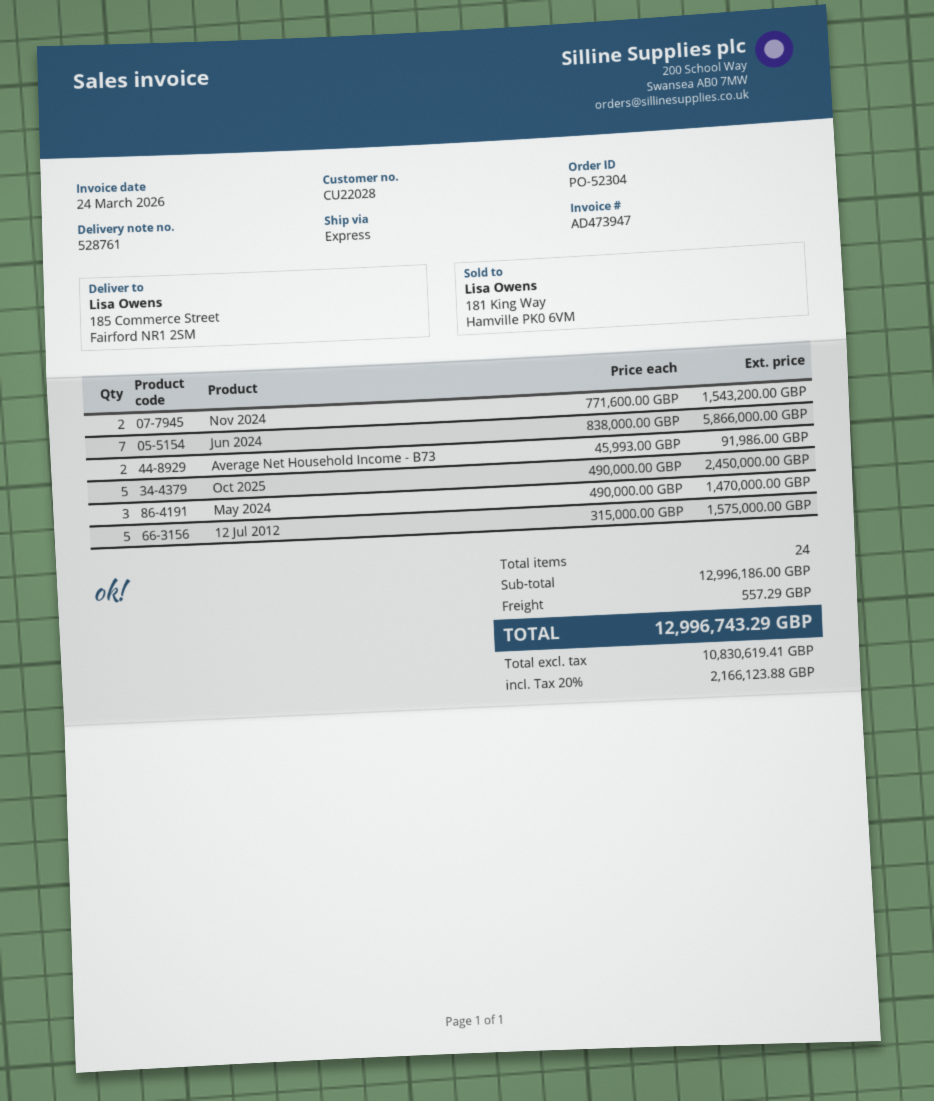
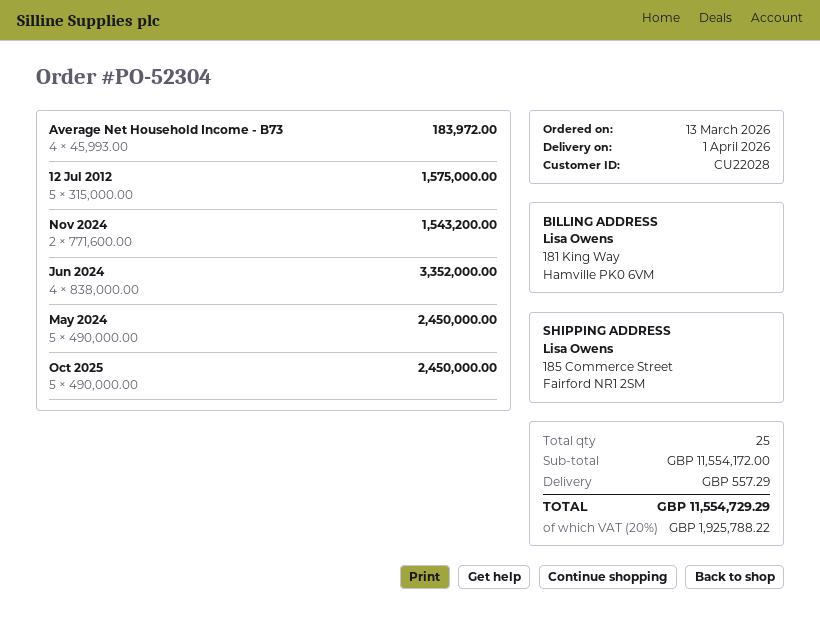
Jun 2024: 7 x 838000.00 = 5866000.00 -> 4 x 838000.00 = 3352000.00
Average Net Household Income - B73: 2 x 45993.00 = 91986.00 -> 4 x 45993.00 = 183972.00
May 2024: 3 x 490000.00 = 1470000.00 -> 5 x 490000.00 = 2450000.00
total quantity: 24 -> 25
subtotal: 12996186.00 -> 11554172.00
tax: 20% = 2166123.88 -> 20% = 1925788.22
total: 12996743.29 -> 11554729.29

